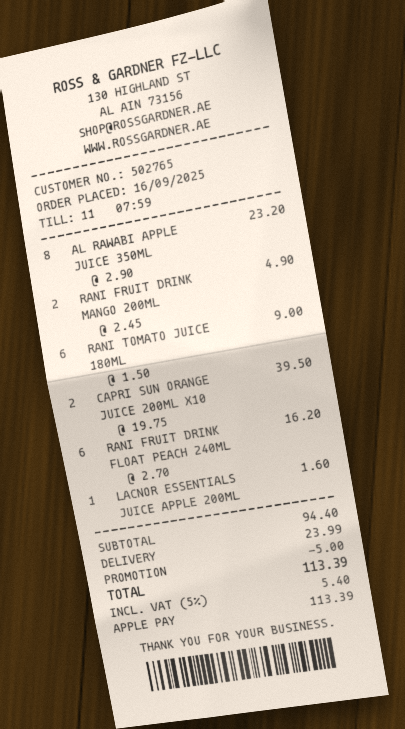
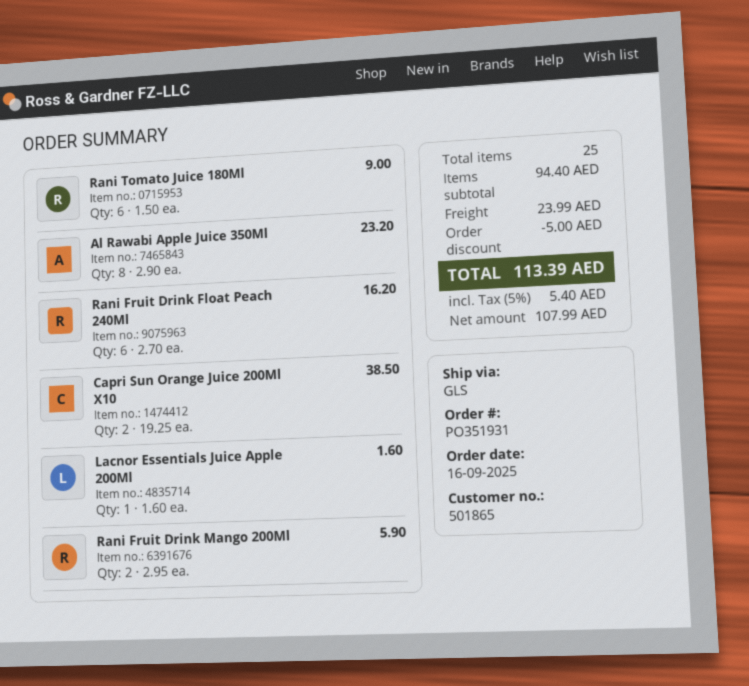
customer number: 502765 -> 501865
RANI FRUIT DRINK MANGO 200ML: 2 x 2.45 = 4.90 -> 2 x 2.95 = 5.90
CAPRI SUN ORANGE JUICE 200ML X10: 2 x 19.75 = 39.50 -> 2 x 19.25 = 38.50

